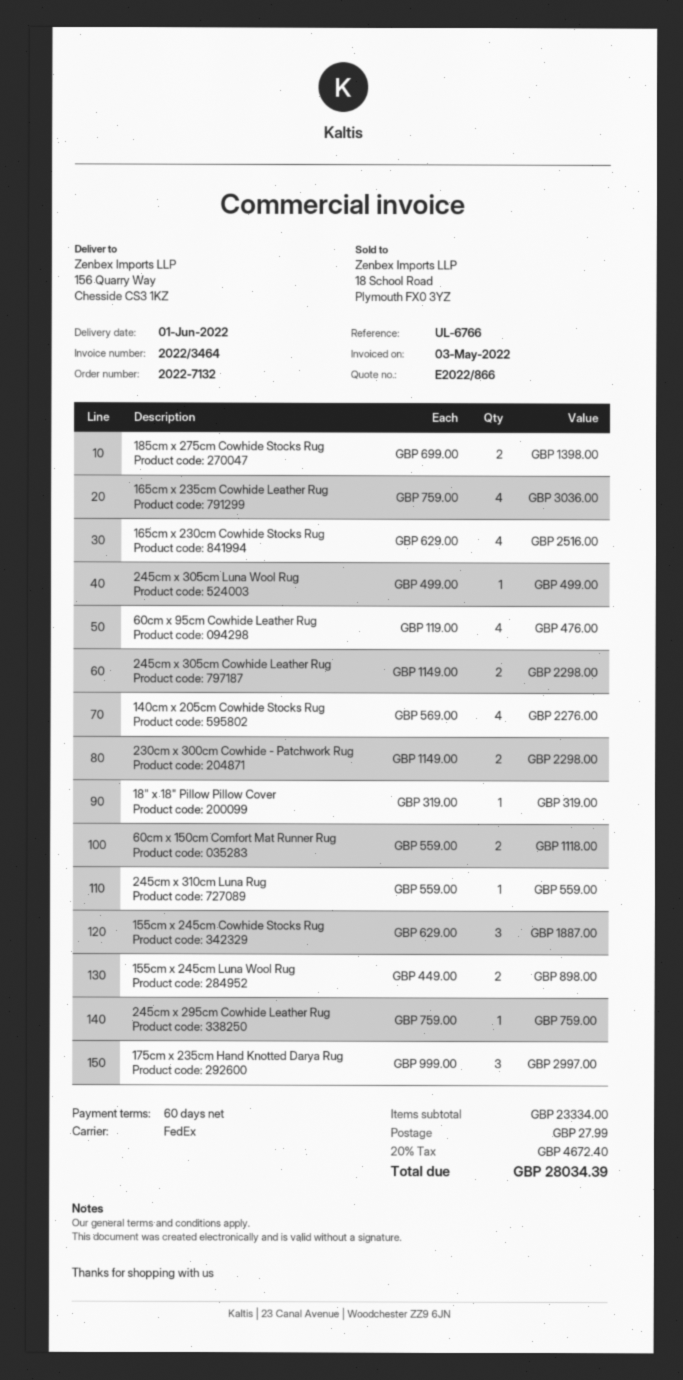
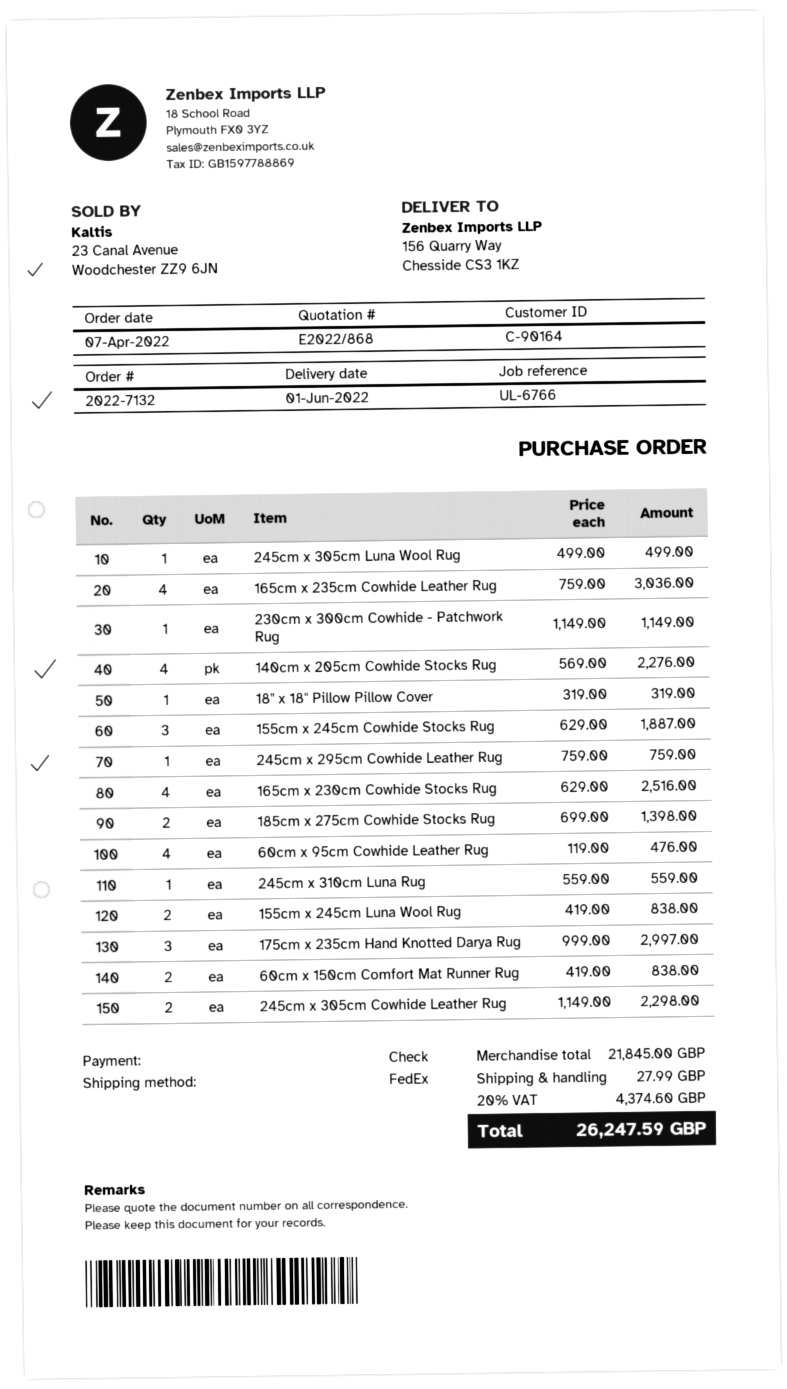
quote number: E2022/866 -> E2022/868
230cm x 300cm Cowhide - Patchwork Rug: 2 x 1149.00 = 2298.00 -> 1 x 1149.00 = 1149.00
60cm x 150cm Comfort Mat Runner Rug: 2 x 559.00 = 1118.00 -> 2 x 419.00 = 838.00
155cm x 245cm Luna Wool Rug: 2 x 449.00 = 898.00 -> 2 x 419.00 = 838.00
subtotal: 23334.00 -> 21845.00
tax: 20% = 4672.40 -> 20% = 4374.60
total: 28034.39 -> 26247.59

